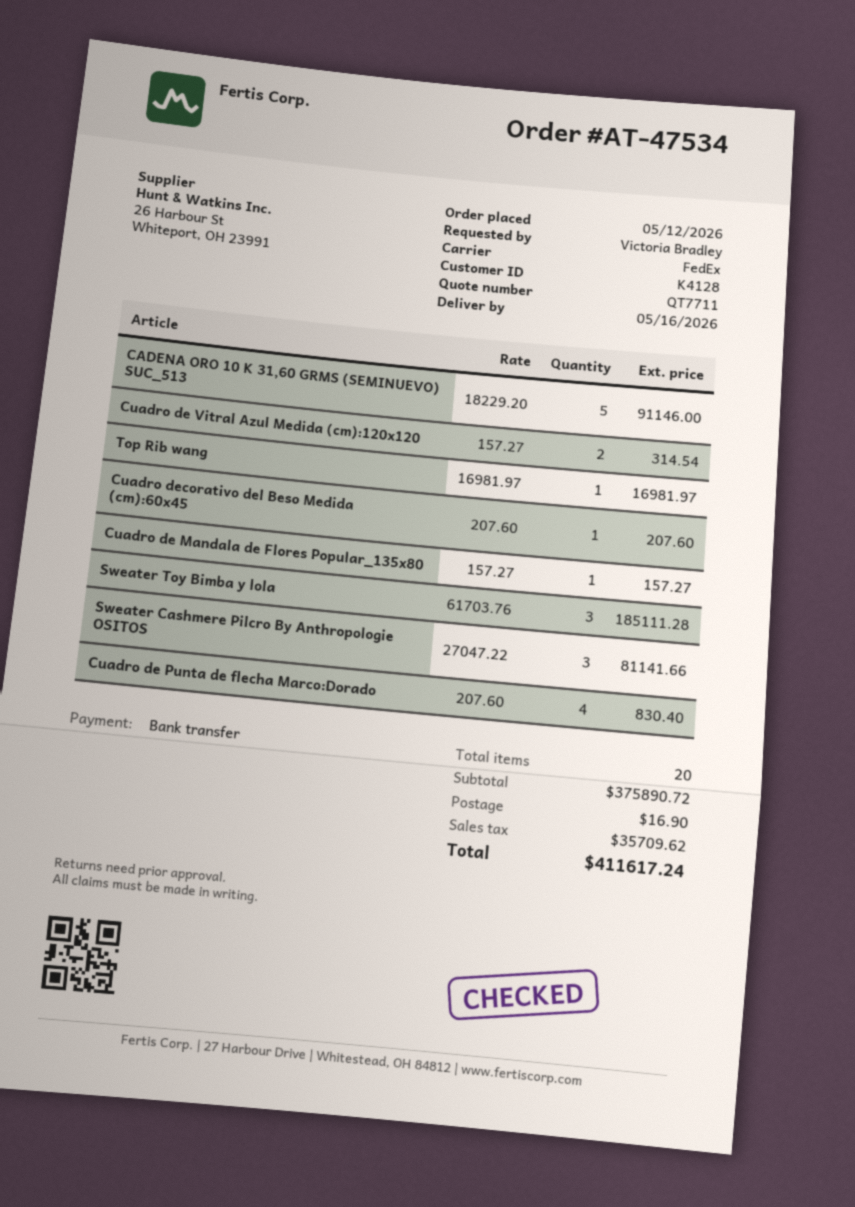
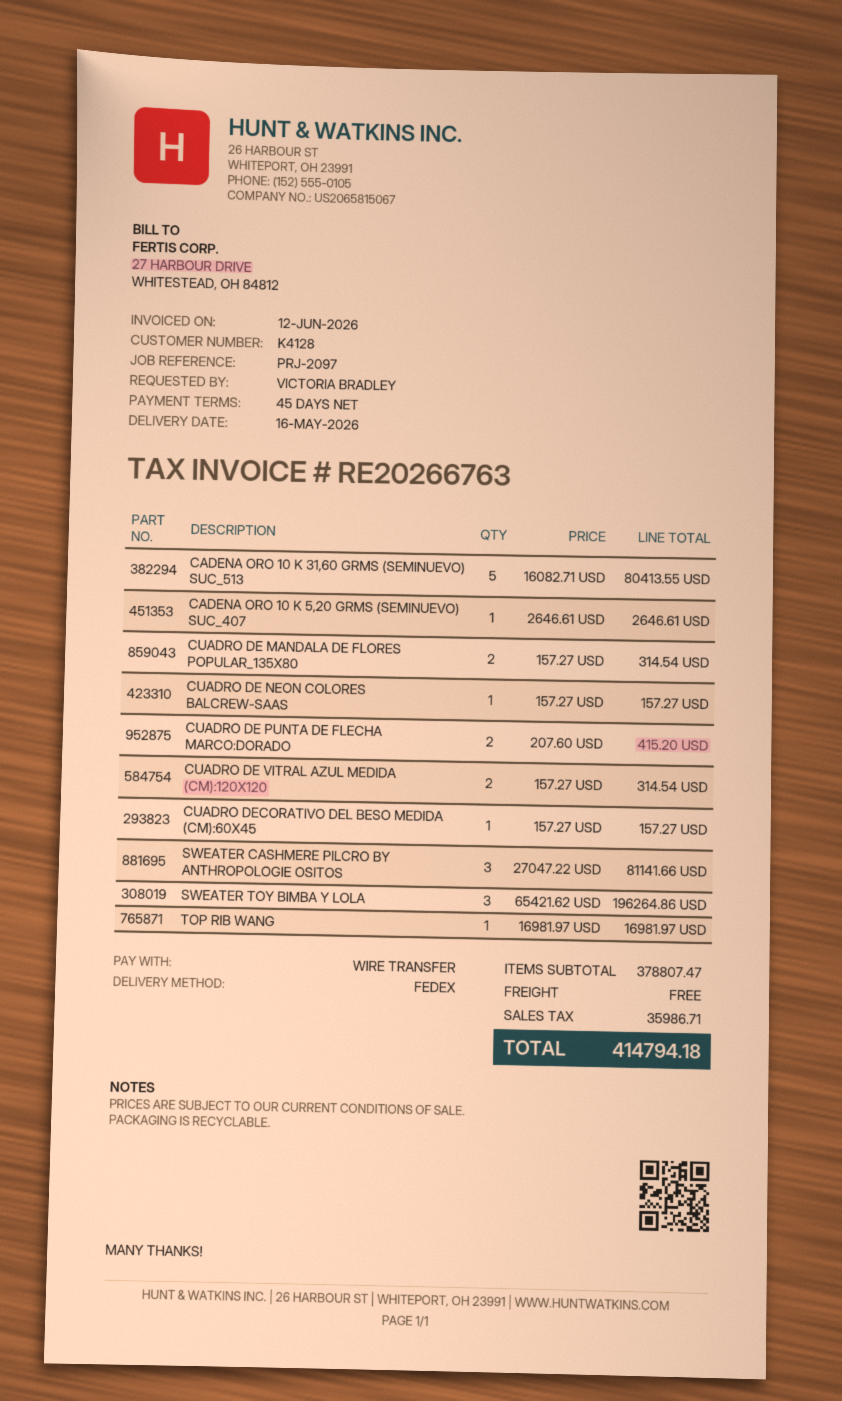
CADENA ORO 10 K 31,60 GRMS (SEMINUEVO) SUC_513: 5 x 18229.20 = 91146.00 -> 5 x 16082.71 = 80413.55
Cuadro decorativo del Beso Medida (cm):60x45: 1 x 207.60 = 207.60 -> 1 x 157.27 = 157.27
Cuadro de Mandala de Flores Popular_135x80: 1 x 157.27 = 157.27 -> 2 x 157.27 = 314.54
Sweater Toy Bimba y lola: 3 x 61703.76 = 185111.28 -> 3 x 65421.62 = 196264.86
Cuadro de Punta de flecha Marco:Dorado: 4 x 207.60 = 830.40 -> 2 x 207.60 = 415.20
CADENA ORO 10 K 5,20 GRMS (SEMINUEVO) SUC_407: none -> 1 x 2646.61 = 2646.61
CUADRO DE NEON COLORES BALCREW-SAAS: none -> 1 x 157.27 = 157.27
subtotal: 375890.72 -> 378807.47
shipping: 16.90 -> 0.00
tax: 35709.62 -> 35986.71
total: 411617.24 -> 414794.18

